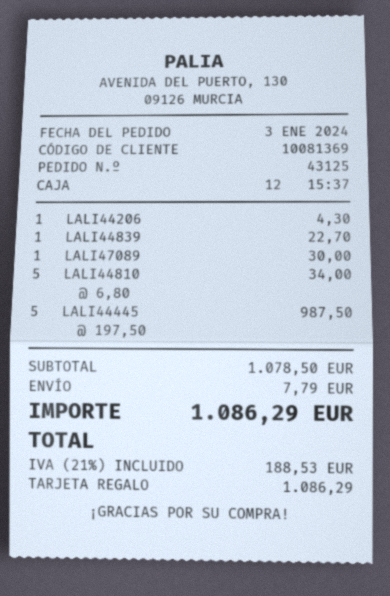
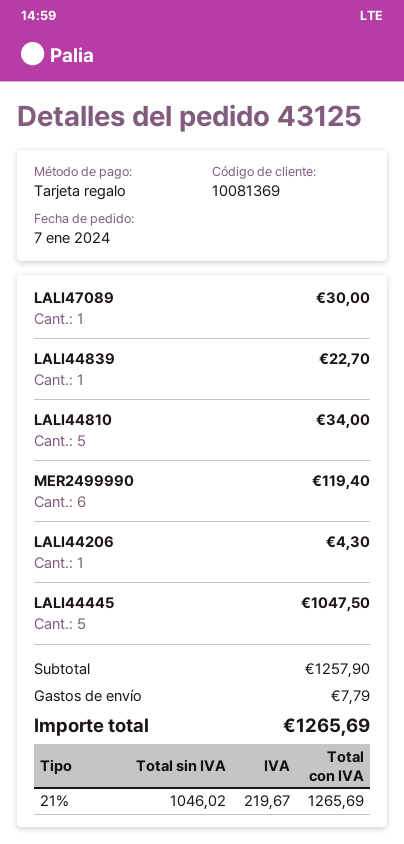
order date: 2024-01-03 -> 2024-01-07
LALI44445: 5 for 987.50 -> 5 for 1047.50
MER2499990: none -> 6 for 119.40
subtotal: 1078.50 -> 1257.90
tax: 21% = 188.53 -> 21% = 219.67
total: 1086.29 -> 1265.69

